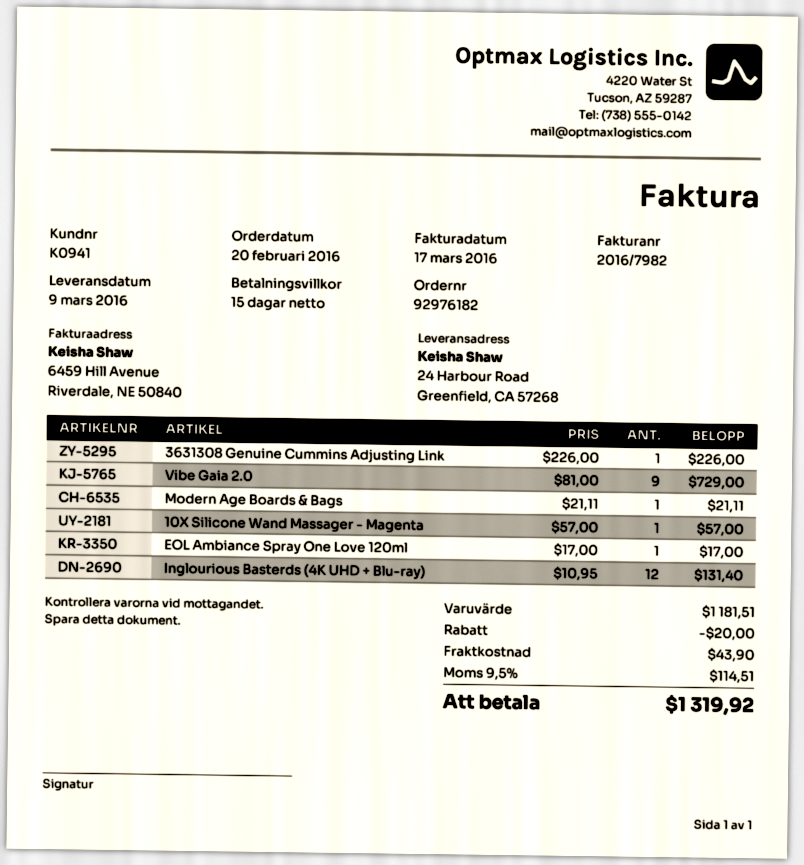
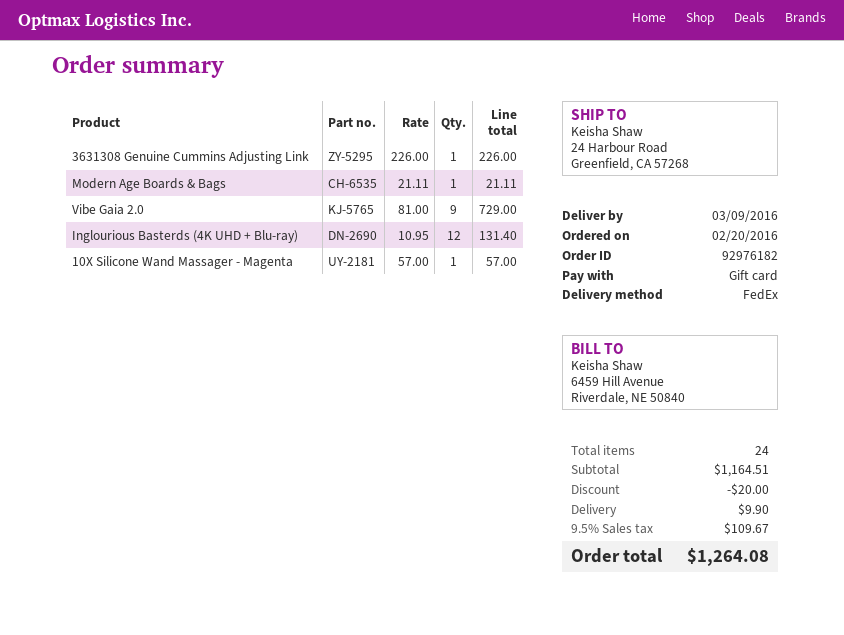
EOL Ambiance Spray One Love 120ml: 1 x 17.00 = 17.00 -> none
subtotal: 1181.51 -> 1164.51
shipping: 43.90 -> 9.90
tax: 9.5% = 114.51 -> 9.5% = 109.67
total: 1319.92 -> 1264.08

